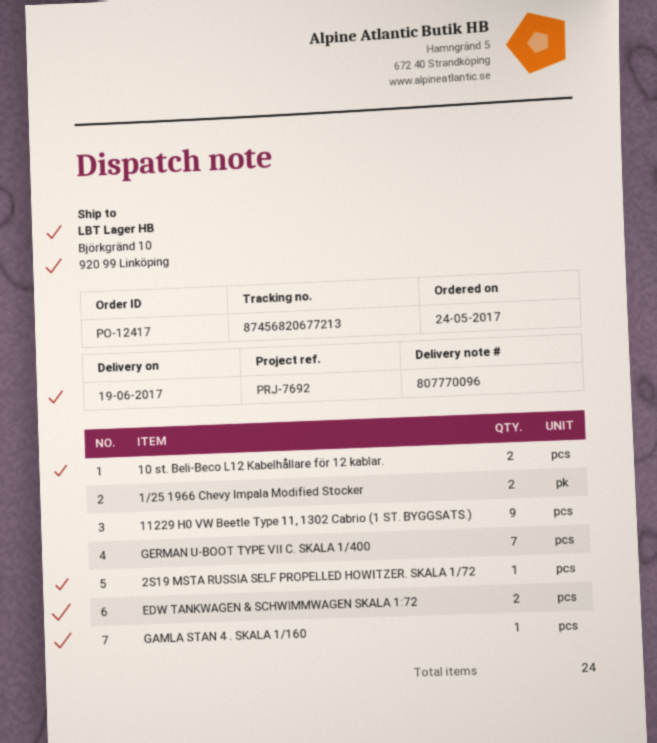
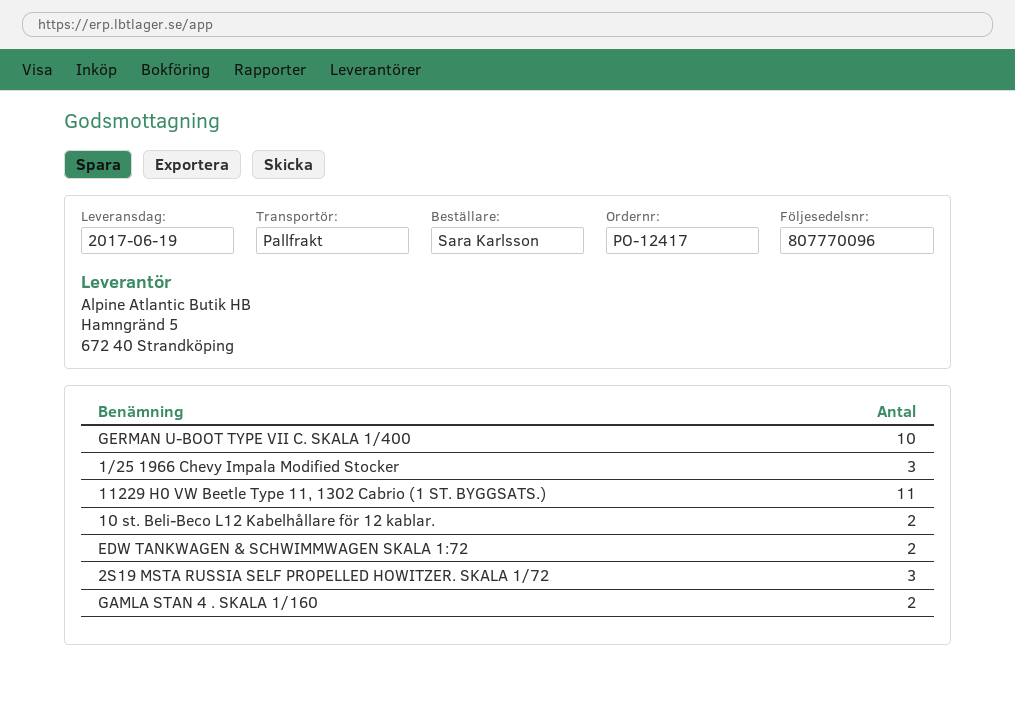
1/25 1966 Chevy Impala Modified Stocker: 2 -> 3
11229 H0 VW Beetle Type 11, 1302 Cabrio (1 ST. BYGGSATS.): 9 -> 11
GERMAN U-BOOT TYPE VII C. SKALA 1/400: 7 -> 10
2S19 MSTA RUSSIA SELF PROPELLED HOWITZER. SKALA 1/72: 1 -> 3
GAMLA STAN 4 . SKALA 1/160: 1 -> 2

